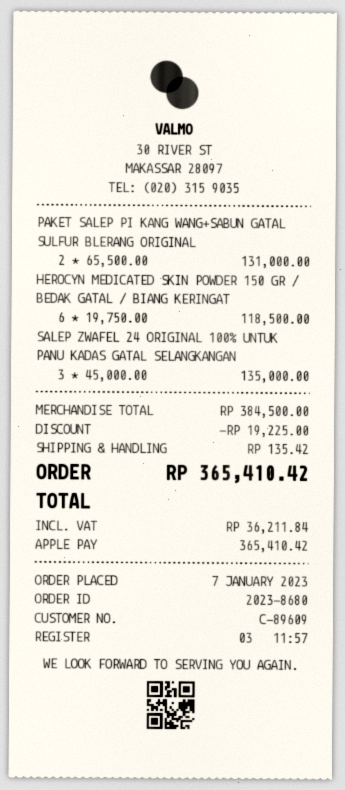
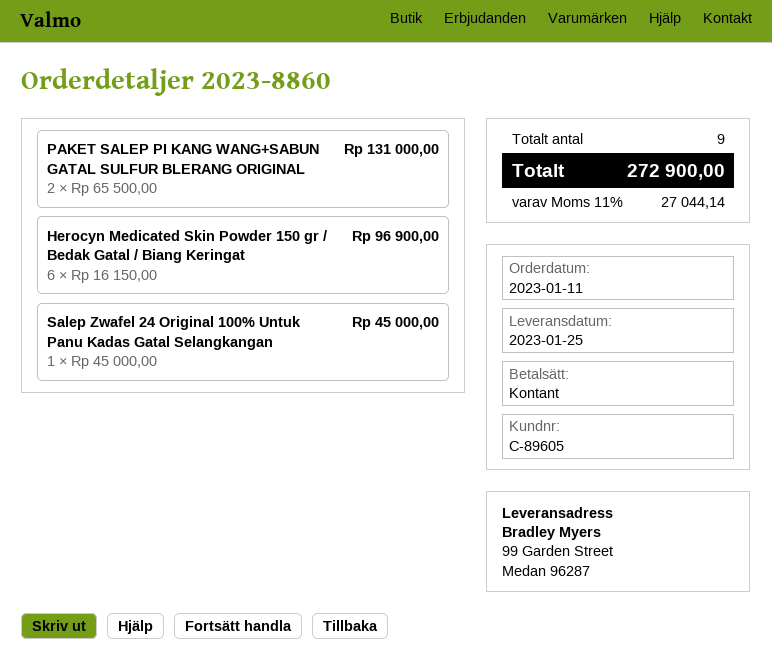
order number: 2023-8680 -> 2023-8860
order date: 2023-01-07 -> 2023-01-11
customer number: C-89609 -> C-89605
payment method: Apple Pay -> cash
HEROCYN MEDICATED SKIN POWDER 150 GR / BEDAK GATAL / BIANG KERINGAT: 6 x 19750.00 = 118500.00 -> 6 x 16150.00 = 96900.00
SALEP ZWAFEL 24 ORIGINAL 100% UNTUK PANU KADAS GATAL SELANGKANGAN: 3 x 45000.00 = 135000.00 -> 1 x 45000.00 = 45000.00
discount: 19225.00 -> none
shipping: 135.42 -> none
tax: 36211.84 -> 27044.14
total: 365410.42 -> 272900.00

